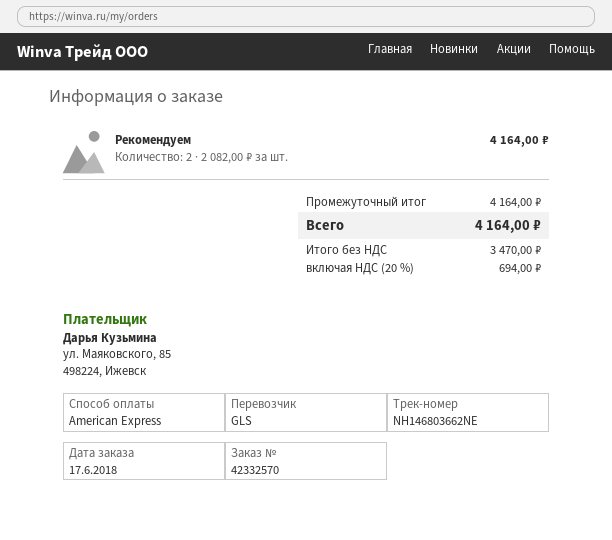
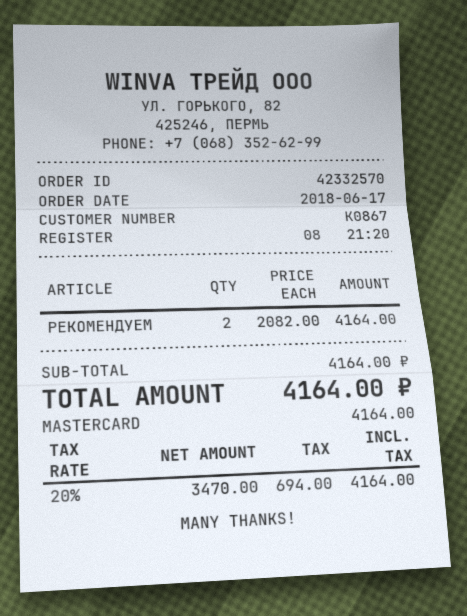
payment method: American Express -> Mastercard

